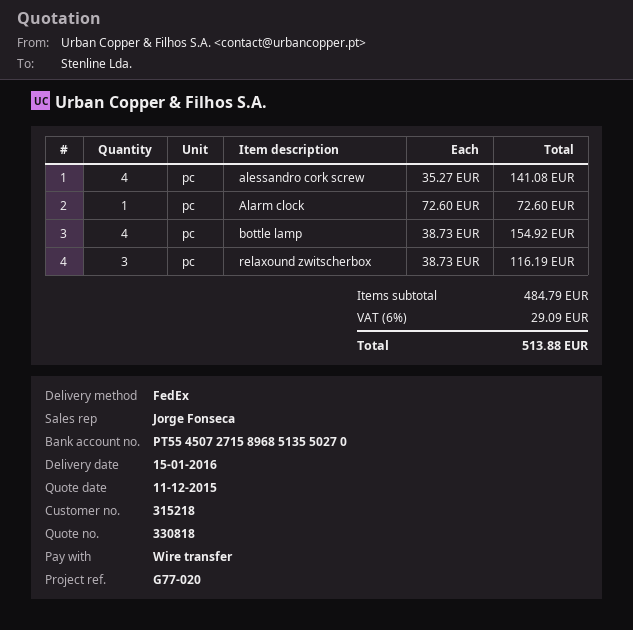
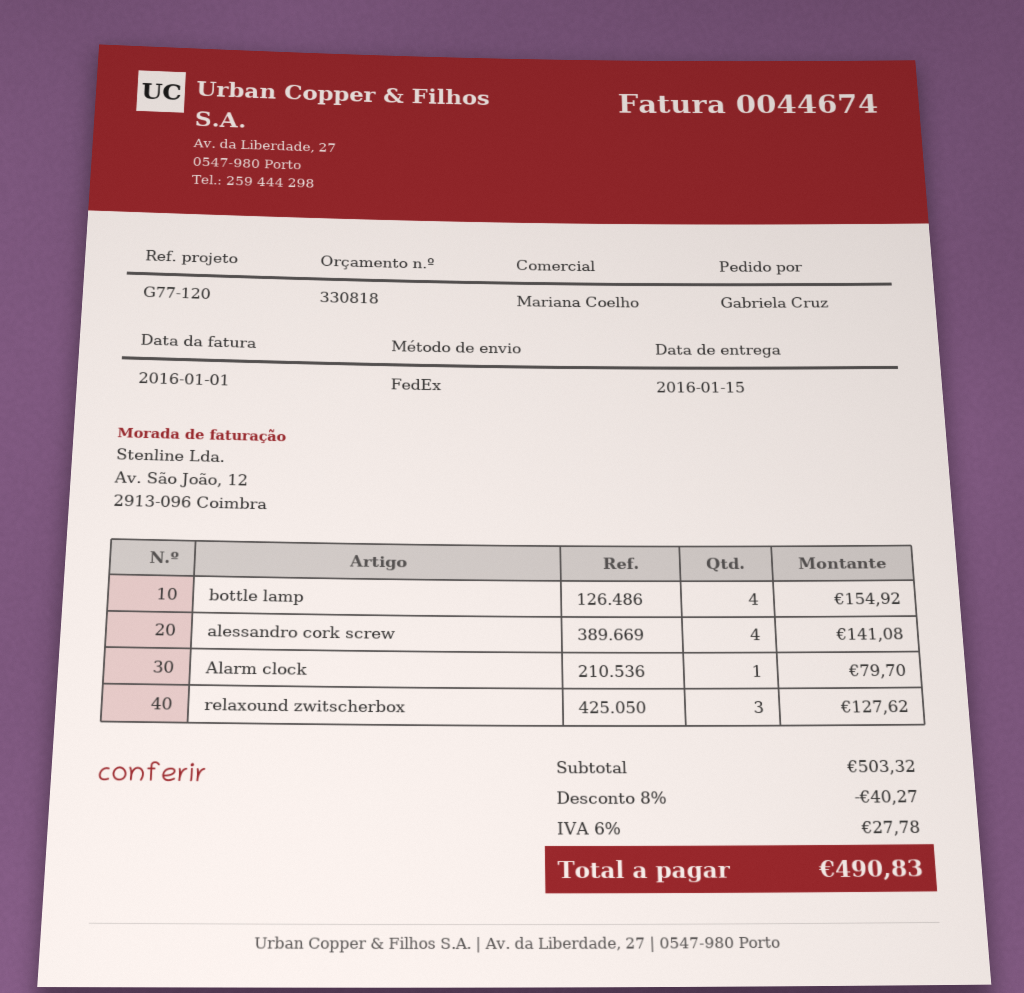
reference: G77-020 -> G77-120
sales rep: Jorge Fonseca -> Mariana Coelho
Alarm clock: 1 for 72.60 -> 1 for 79.70
relaxound zwitscherbox: 3 for 116.19 -> 3 for 127.62
subtotal: 484.79 -> 503.32
discount: none -> 8% = 40.27
tax: 6% = 29.09 -> 6% = 27.78
total: 513.88 -> 490.83

